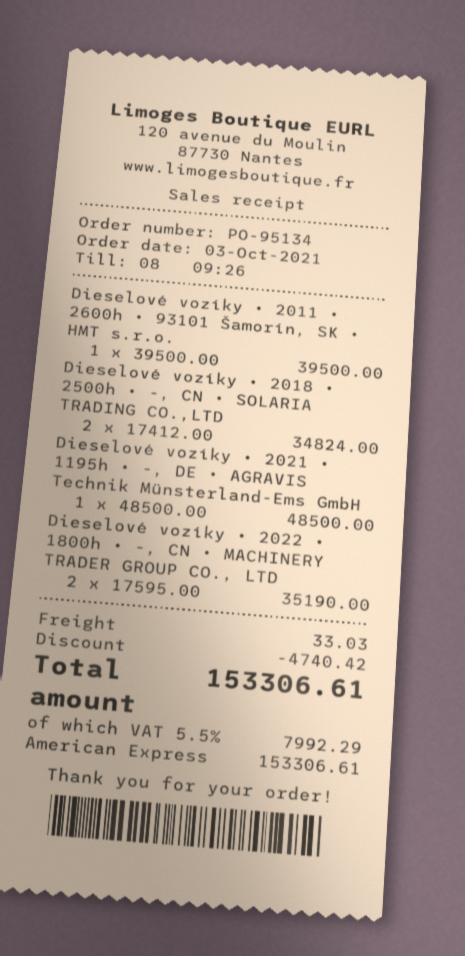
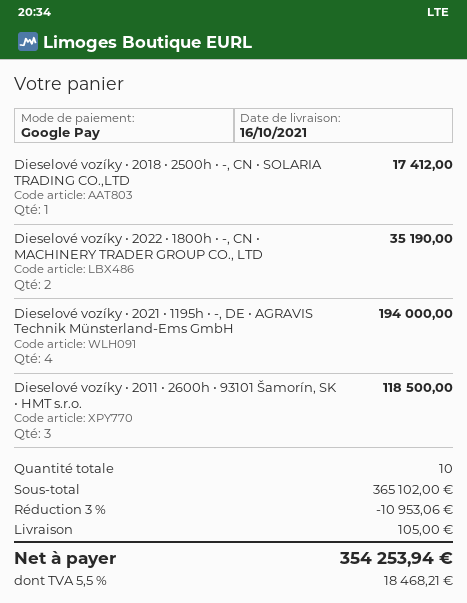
payment method: American Express -> Google Pay
Dieselové vozíky • 2011 • 2600h • 93101 Šamorín, SK • HMT s.r.o.: 1 for 39500.00 -> 3 for 118500.00
Dieselové vozíky • 2018 • 2500h • -, CN • SOLARIA TRADING CO.,LTD: 2 for 34824.00 -> 1 for 17412.00
Dieselové vozíky • 2021 • 1195h • -, DE • AGRAVIS Technik Münsterland-Ems GmbH: 1 for 48500.00 -> 4 for 194000.00
discount: 4740.42 -> 10953.06
shipping: 33.03 -> 105.00
tax: 5.5% = 7992.29 -> 5.5% = 18468.21
total: 153306.61 -> 354253.94

